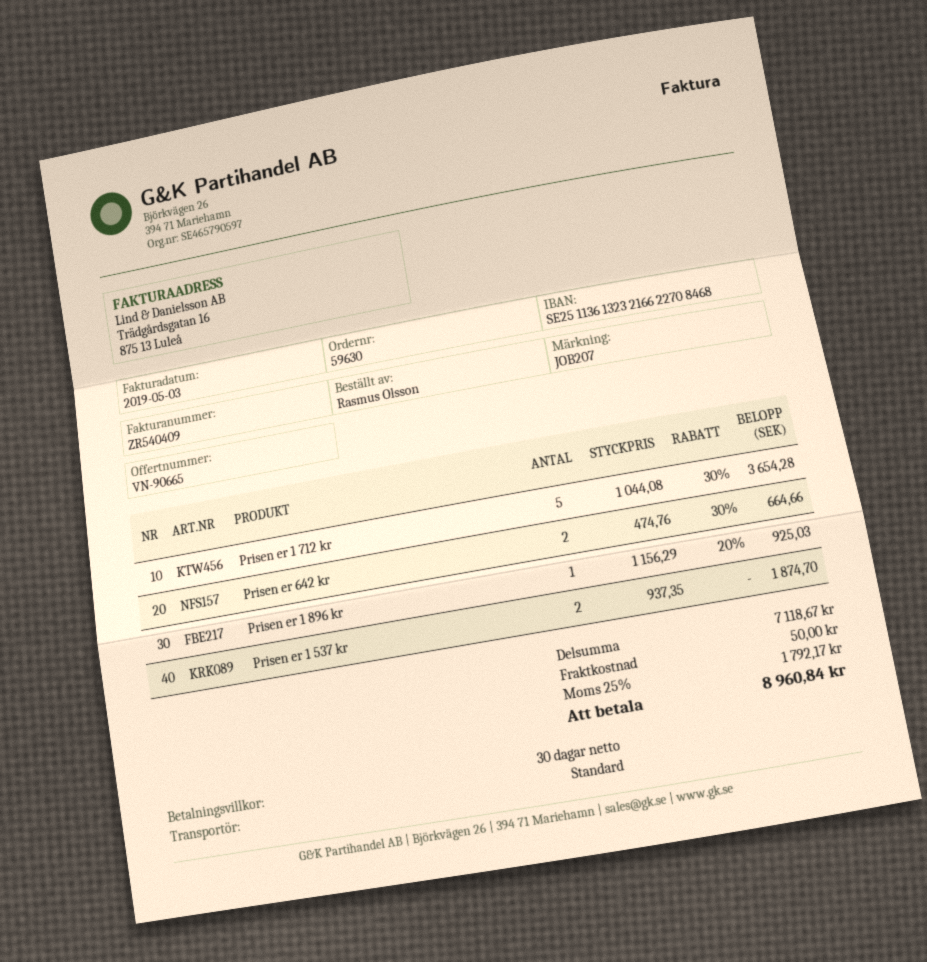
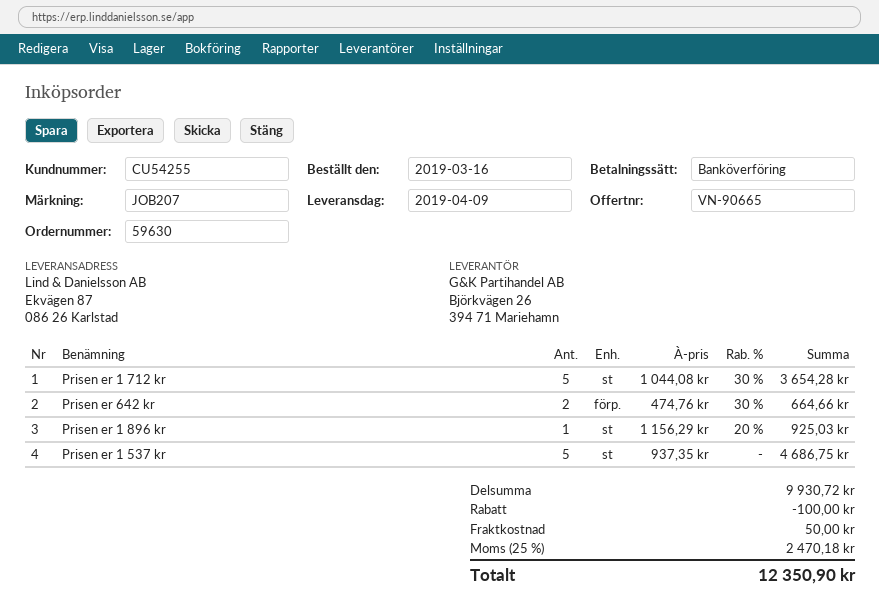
Prisen er 1 537 kr: 2 x 937.35 = 1874.70 -> 5 x 937.35 = 4686.75
subtotal: 7118.67 -> 9930.72
discount: none -> 100.00
tax: 25% = 1792.17 -> 25% = 2470.18
total: 8960.84 -> 12350.90

